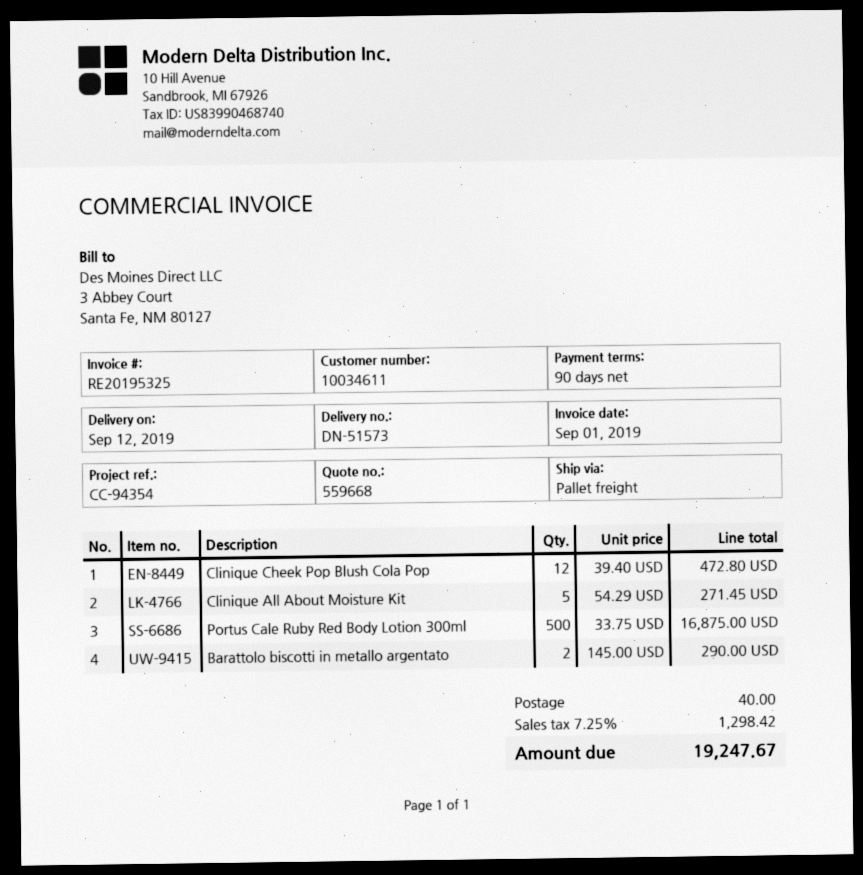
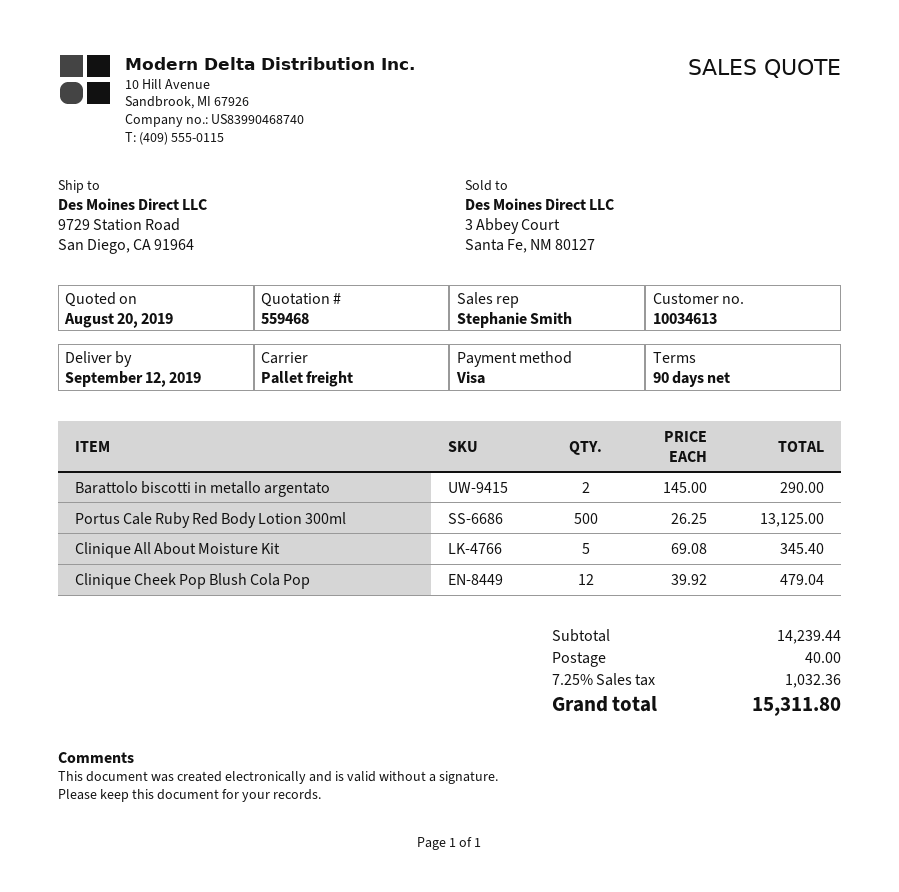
quote number: 559668 -> 559468
customer number: 10034611 -> 10034613
Clinique Cheek Pop Blush Cola Pop: 12 x 39.40 = 472.80 -> 12 x 39.92 = 479.04
Clinique All About Moisture Kit: 5 x 54.29 = 271.45 -> 5 x 69.08 = 345.40
Portus Cale Ruby Red Body Lotion 300ml: 500 x 33.75 = 16875.00 -> 500 x 26.25 = 13125.00
tax: 7.25% = 1298.42 -> 7.25% = 1032.36
total: 19247.67 -> 15311.80

